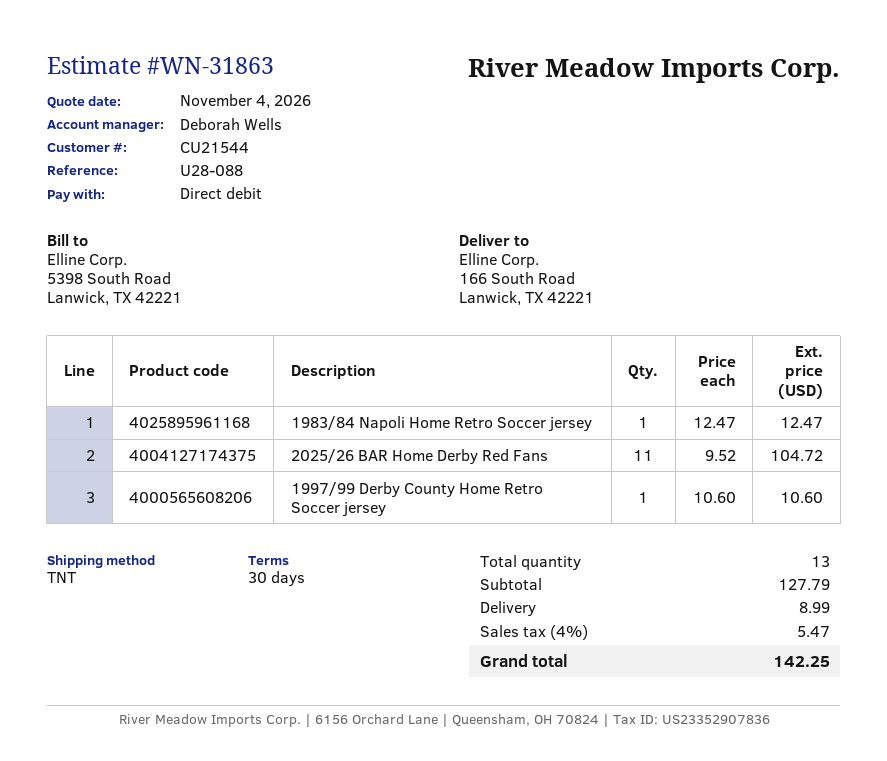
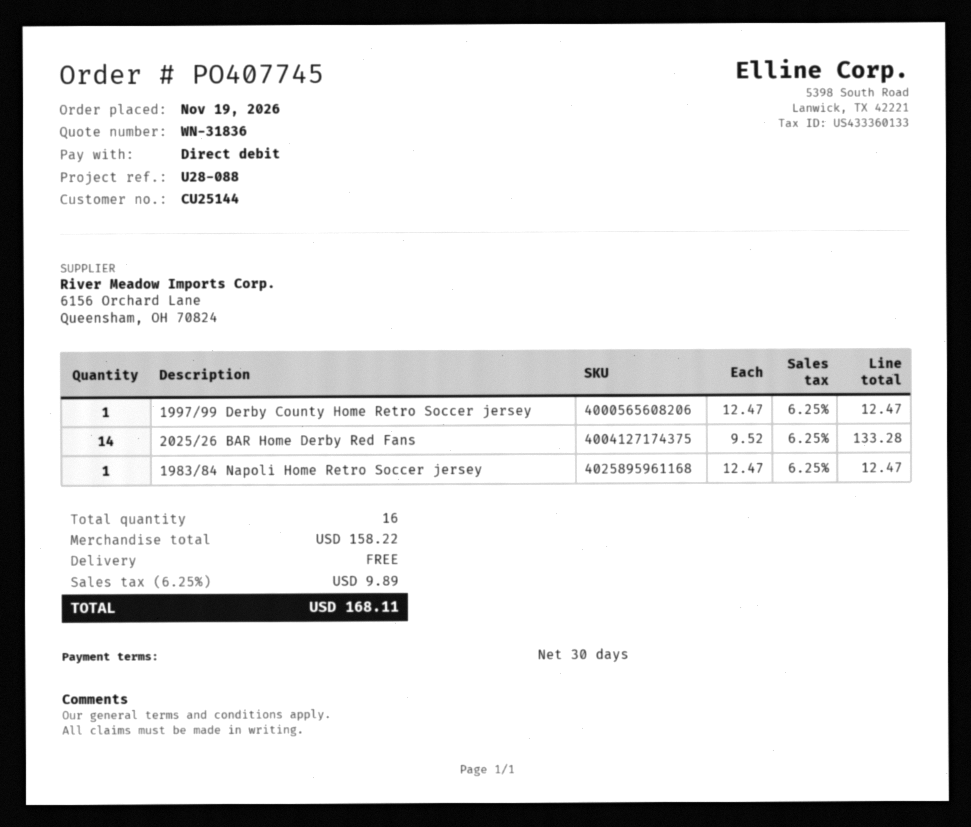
quote number: WN-31863 -> WN-31836
customer number: CU21544 -> CU25144
2025/26 BAR Home Derby Red Fans: 11 x 9.52 = 104.72 -> 14 x 9.52 = 133.28
1997/99 Derby County Home Retro Soccer jersey: 1 x 10.60 = 10.60 -> 1 x 12.47 = 12.47
total quantity: 13 -> 16
subtotal: 127.79 -> 158.22
shipping: 8.99 -> 0.00
tax: 4% = 5.47 -> 6.25% = 9.89
total: 142.25 -> 168.11

